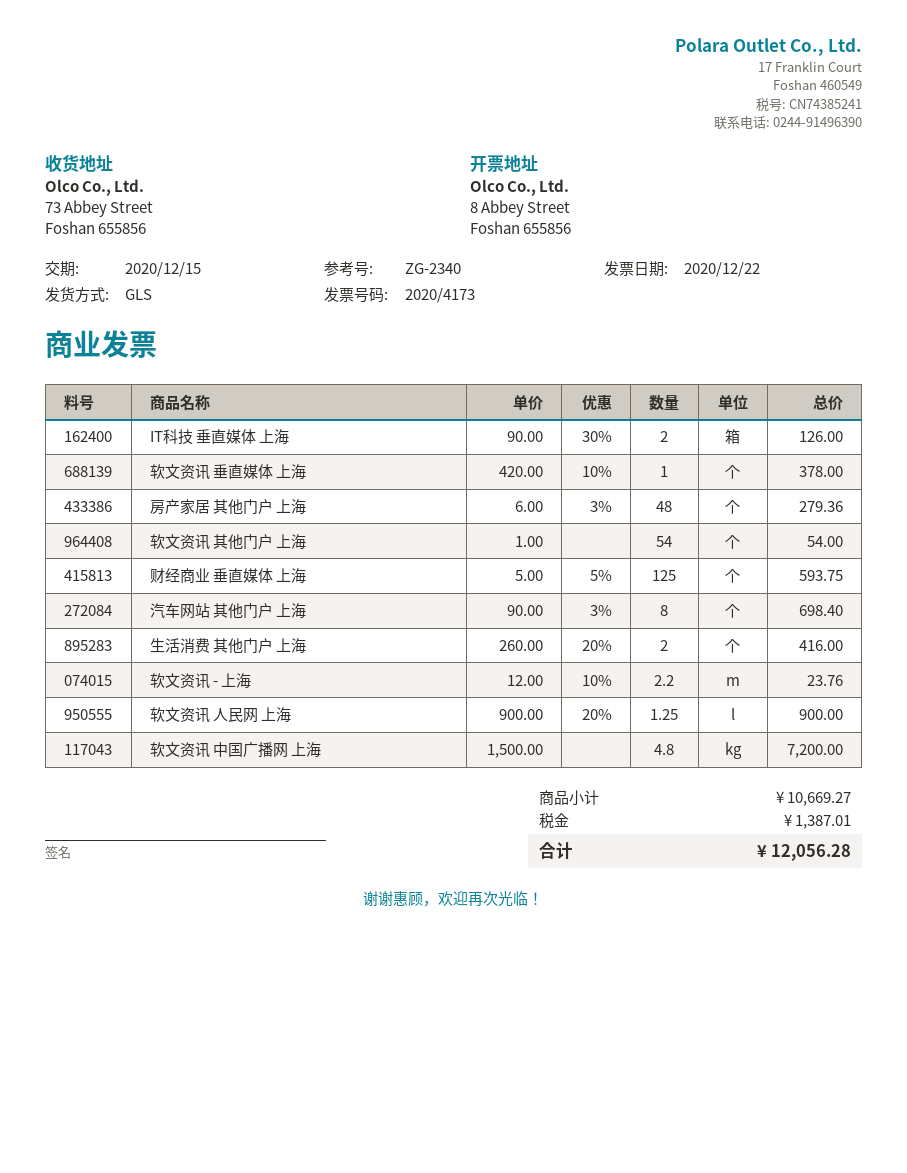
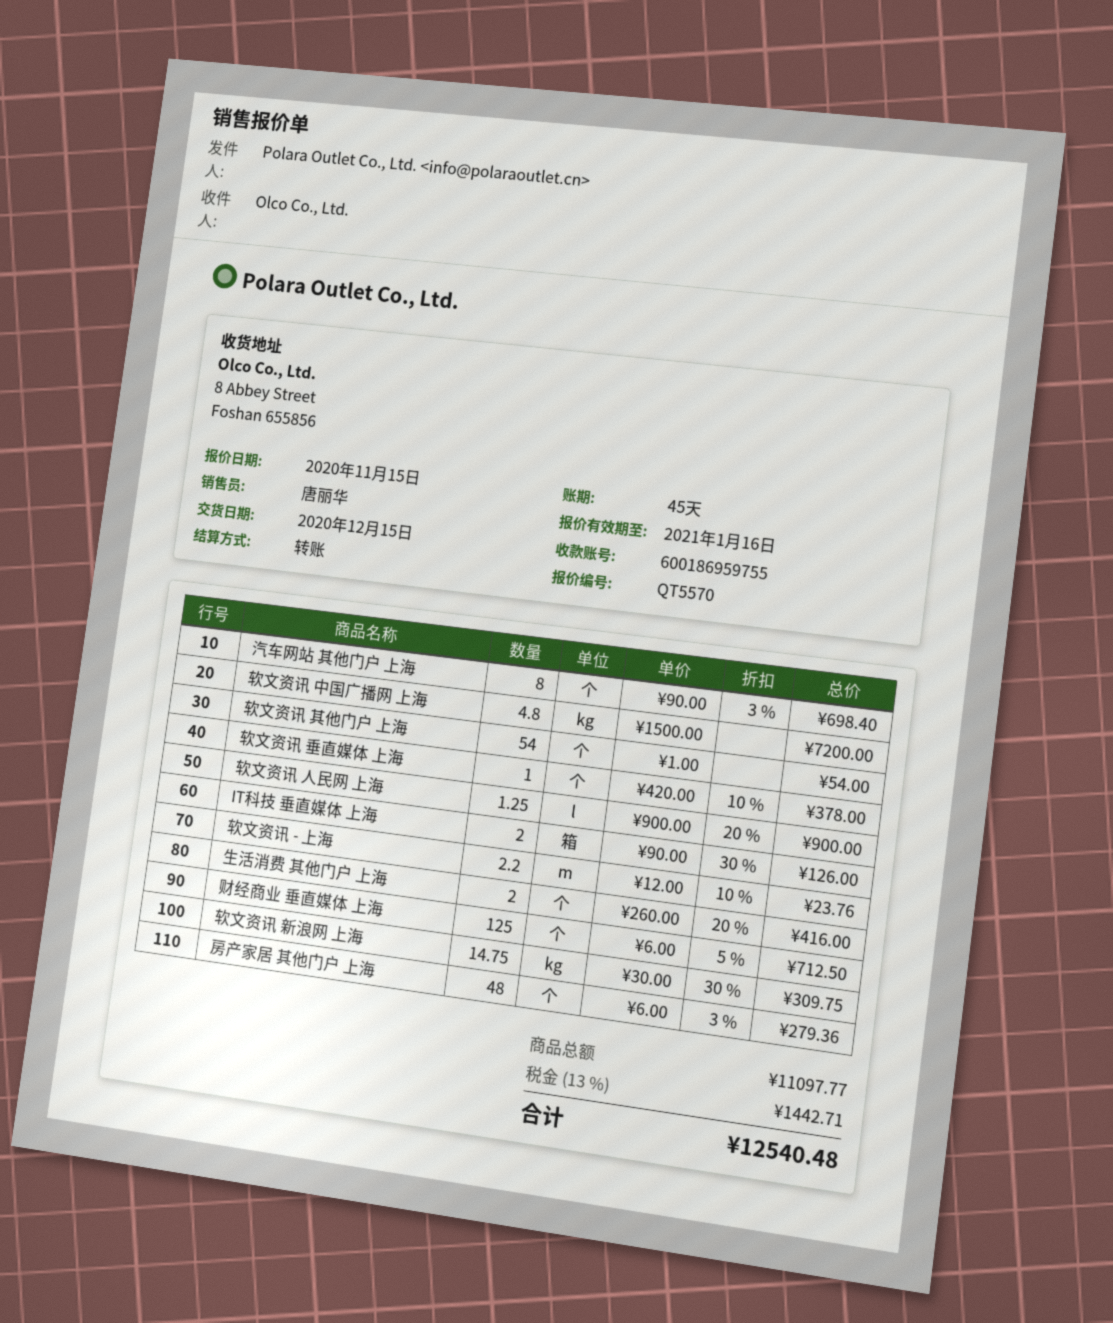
ship to: 73 Abbey Street, Foshan 655856 -> 8 Abbey Street, Foshan 655856
财经商业 垂直媒体 上海: 125 x 5.00 - 5% = 593.75 -> 125 x 6.00 - 5% = 712.50
软文资讯 新浪网 上海: none -> 14.75 x 30.00 - 30% = 309.75
subtotal: 10669.27 -> 11097.77
tax: 1387.01 -> 1442.71
total: 12056.28 -> 12540.48

